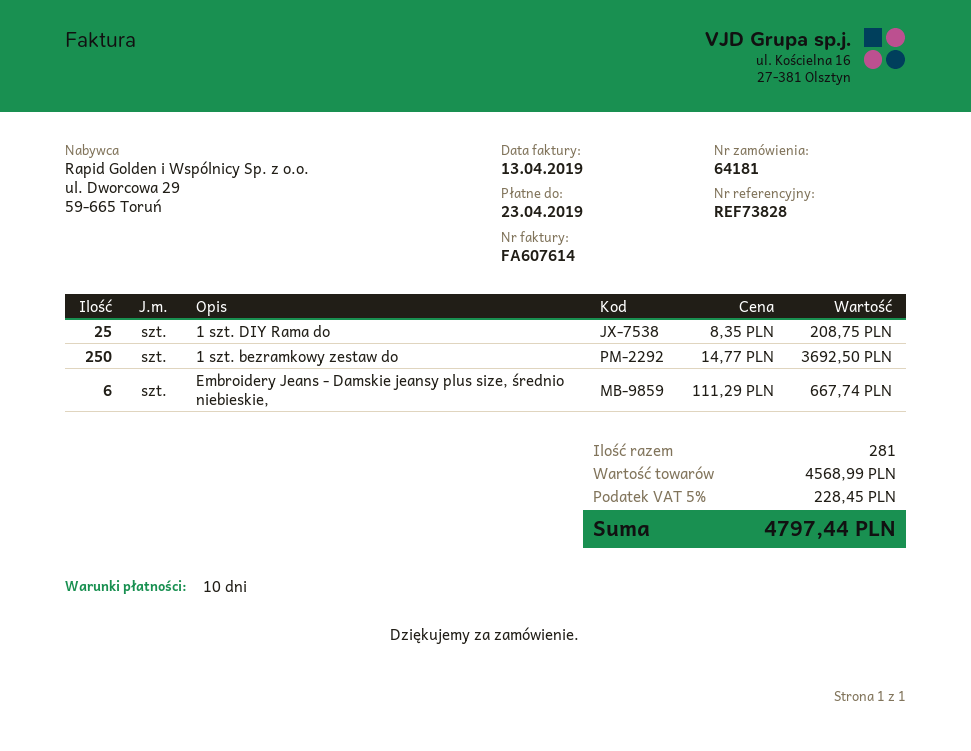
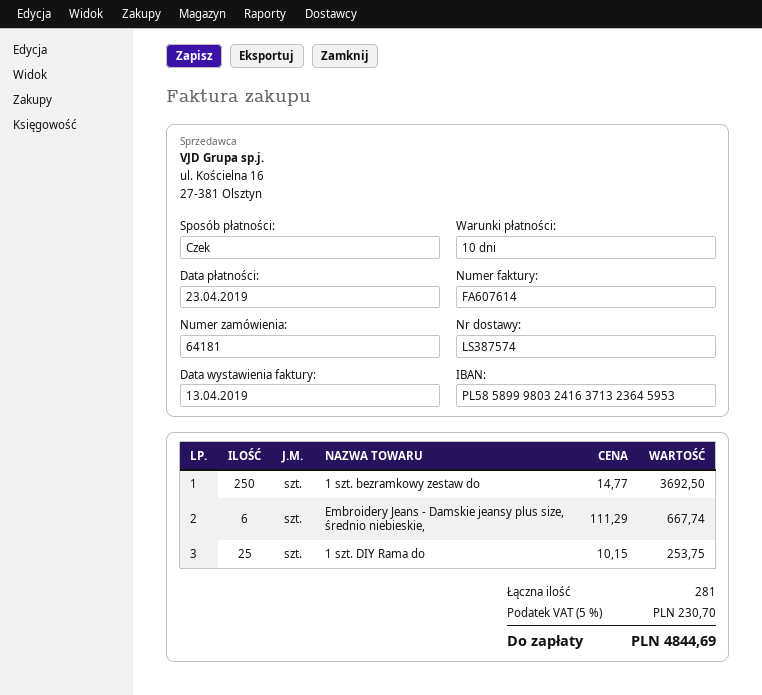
1 szt. DIY Rama do: 25 x 8.35 = 208.75 -> 25 x 10.15 = 253.75
tax: 5% = 228.45 -> 5% = 230.70
total: 4797.44 -> 4844.69

